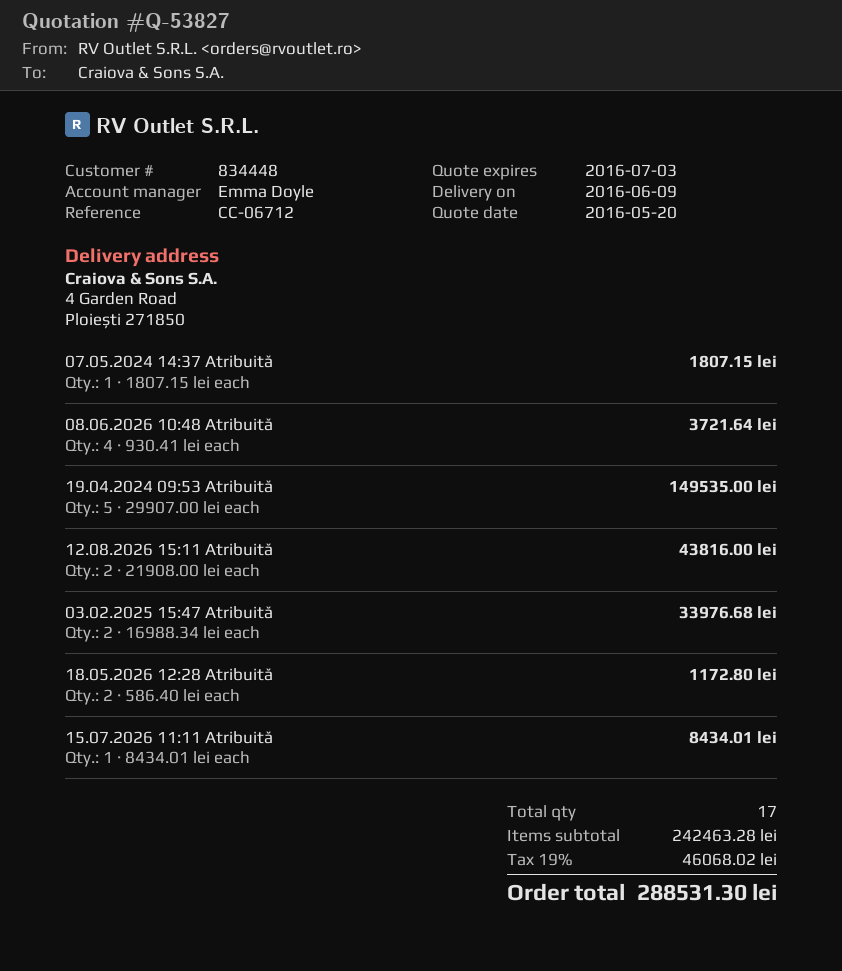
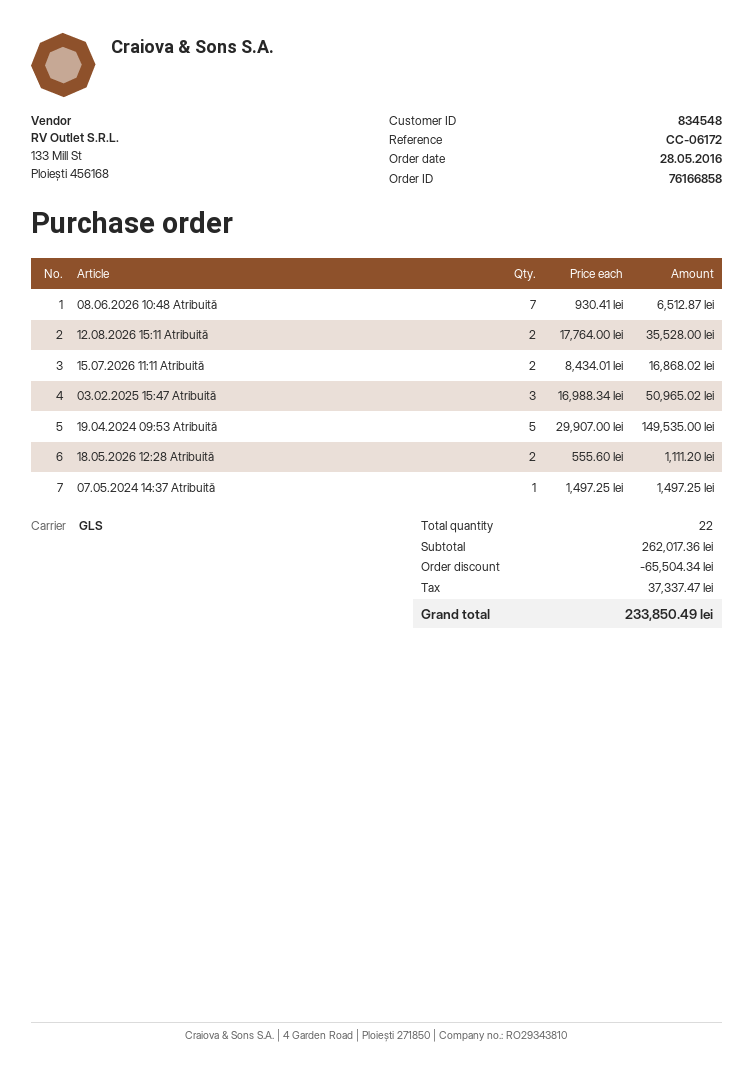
customer number: 834448 -> 834548
reference: CC-06712 -> CC-06172
07.05.2024 14:37 Atribuită: 1 x 1807.15 = 1807.15 -> 1 x 1497.25 = 1497.25
08.06.2026 10:48 Atribuită: 4 x 930.41 = 3721.64 -> 7 x 930.41 = 6512.87
12.08.2026 15:11 Atribuită: 2 x 21908.00 = 43816.00 -> 2 x 17764.00 = 35528.00
03.02.2025 15:47 Atribuită: 2 x 16988.34 = 33976.68 -> 3 x 16988.34 = 50965.02
18.05.2026 12:28 Atribuită: 2 x 586.40 = 1172.80 -> 2 x 555.60 = 1111.20
15.07.2026 11:11 Atribuită: 1 x 8434.01 = 8434.01 -> 2 x 8434.01 = 16868.02
total quantity: 17 -> 22
subtotal: 242463.28 -> 262017.36
discount: none -> 65504.34
tax: 46068.02 -> 37337.47
total: 288531.30 -> 233850.49

